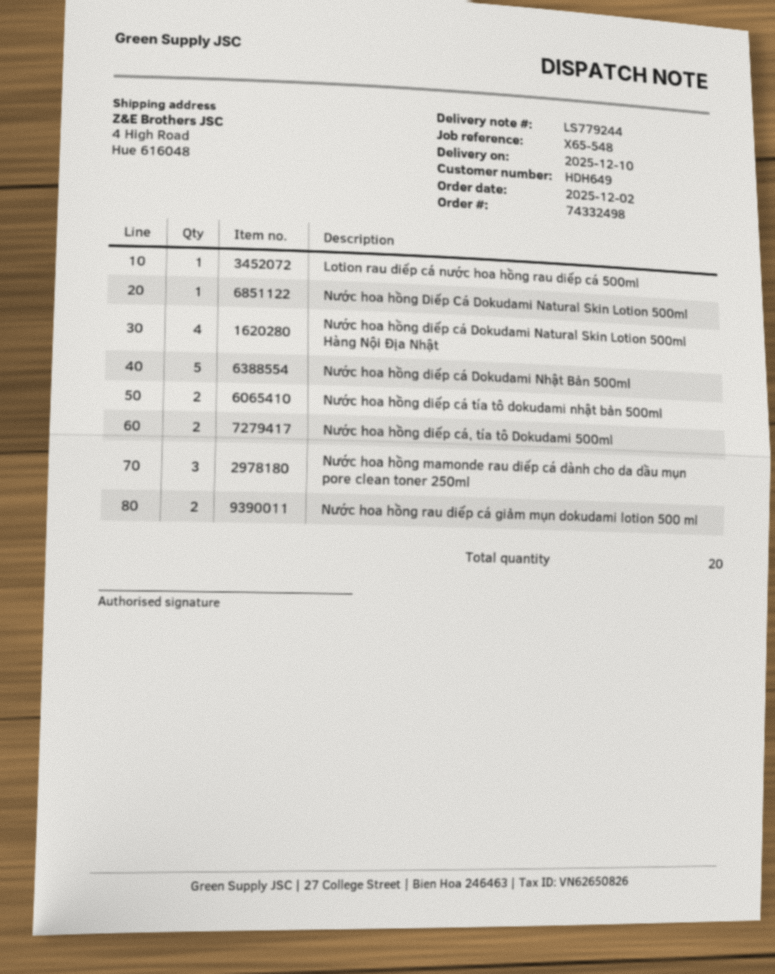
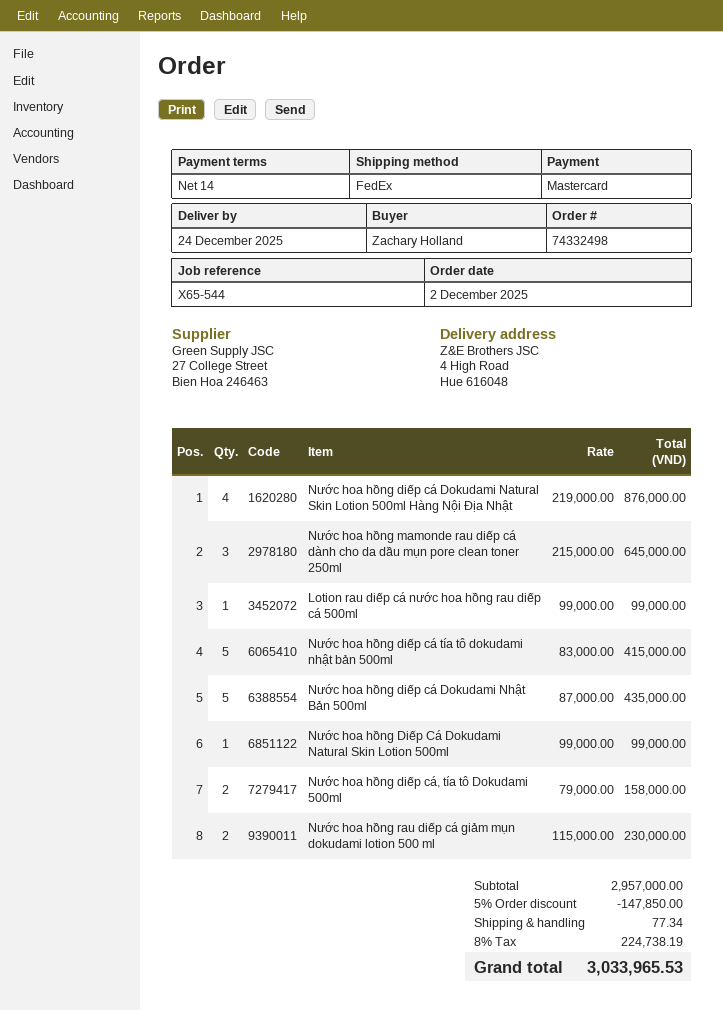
delivery date: 2025-12-10 -> 2025-12-24
reference: X65-548 -> X65-544
Nước hoa hồng diếp cá tía tô dokudami nhật bản 500ml: 2 -> 5

